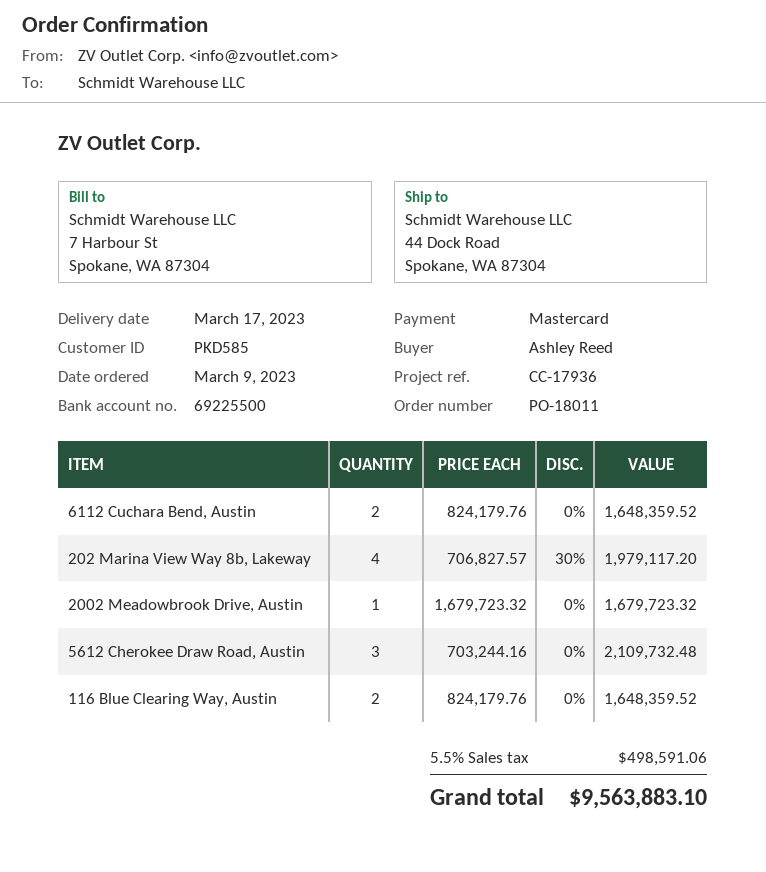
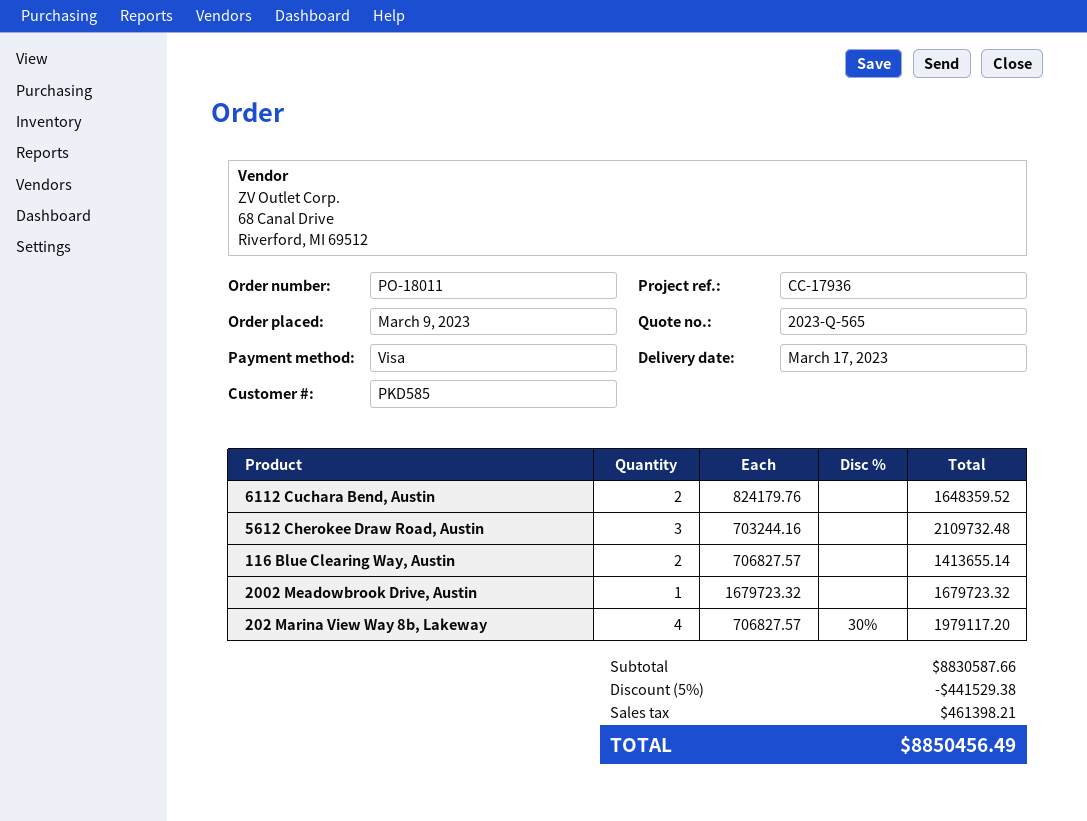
payment method: Mastercard -> Visa
116 Blue Clearing Way, Austin: 2 x 824179.76 = 1648359.52 -> 2 x 706827.57 = 1413655.14
discount: none -> 5% = 441529.38
tax: 498591.06 -> 461398.21
total: 9563883.10 -> 8850456.49

